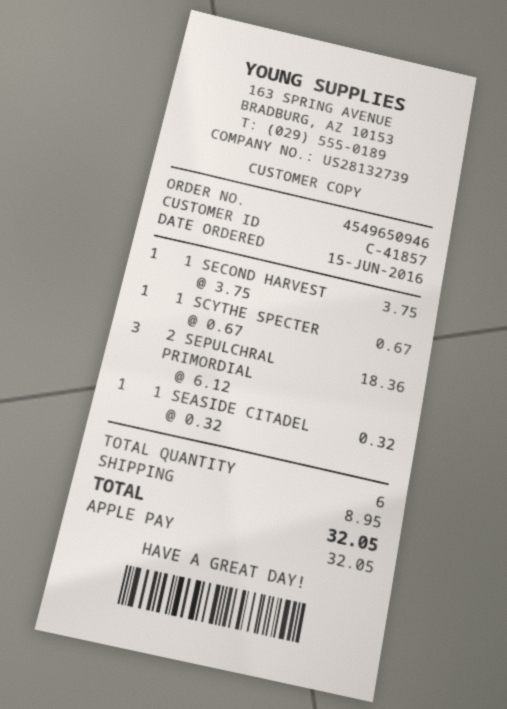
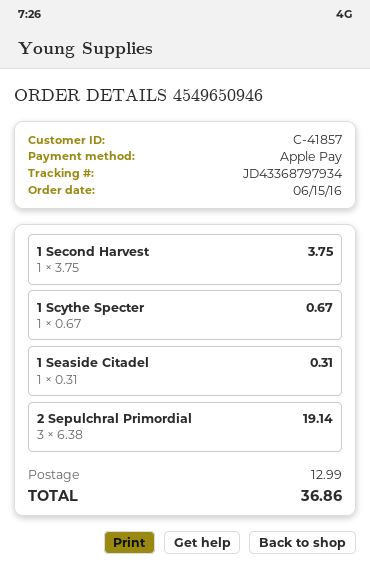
2 SEPULCHRAL PRIMORDIAL: 3 x 6.12 = 18.36 -> 3 x 6.38 = 19.14
1 SEASIDE CITADEL: 1 x 0.32 = 0.32 -> 1 x 0.31 = 0.31
shipping: 8.95 -> 12.99
total: 32.05 -> 36.86

